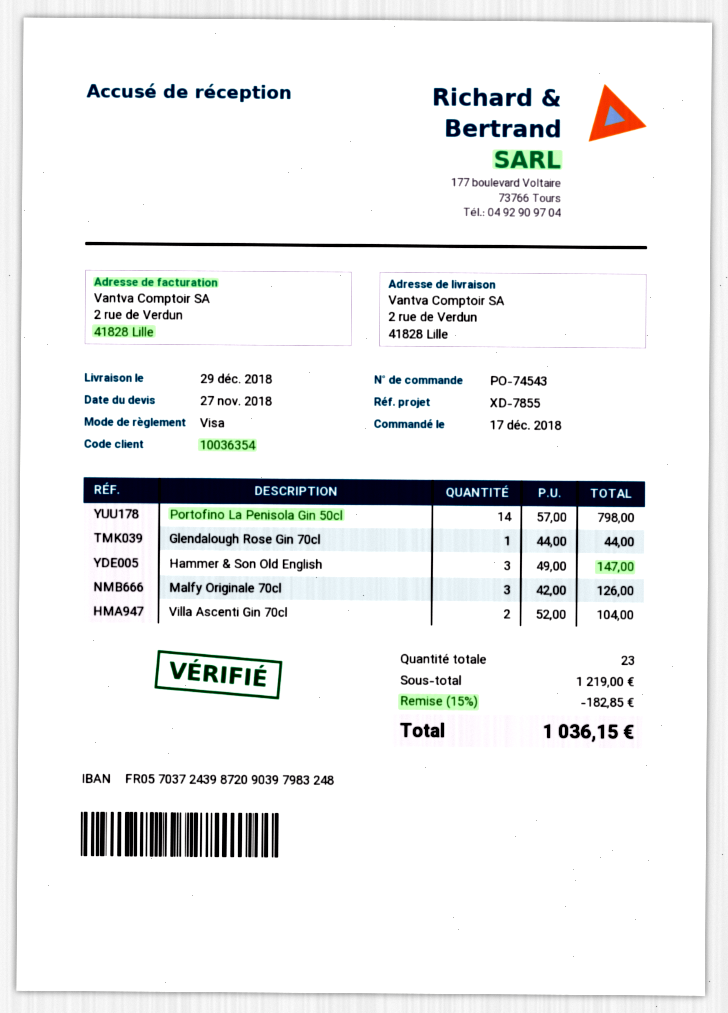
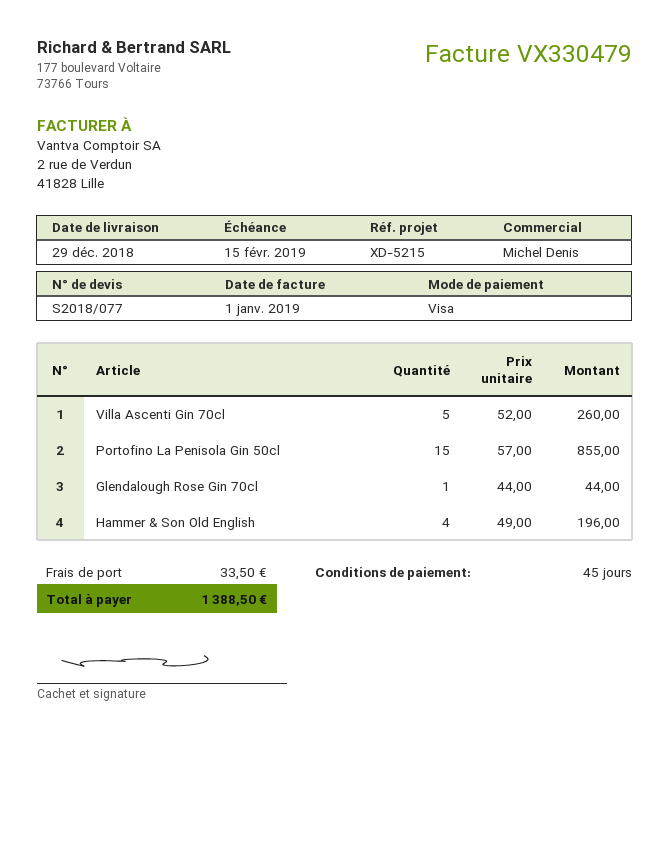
reference: XD-7855 -> XD-5215
Portofino La Penisola Gin 50cl: 14 x 57.00 = 798.00 -> 15 x 57.00 = 855.00
Hammer & Son Old English: 3 x 49.00 = 147.00 -> 4 x 49.00 = 196.00
Malfy Originale 70cl: 3 x 42.00 = 126.00 -> none
Villa Ascenti Gin 70cl: 2 x 52.00 = 104.00 -> 5 x 52.00 = 260.00
discount: 15% = 182.85 -> none
shipping: none -> 33.50
total: 1036.15 -> 1388.50

